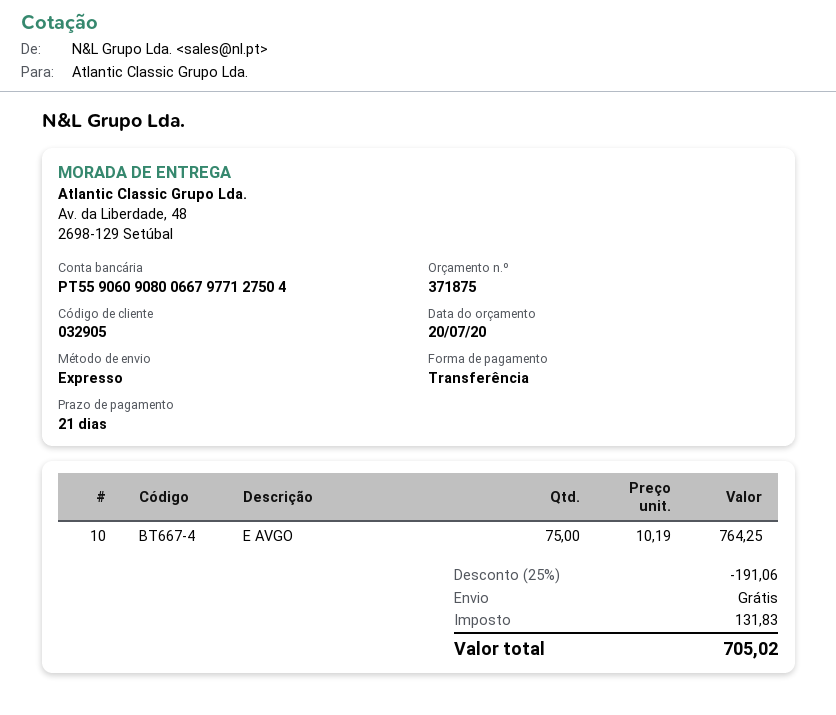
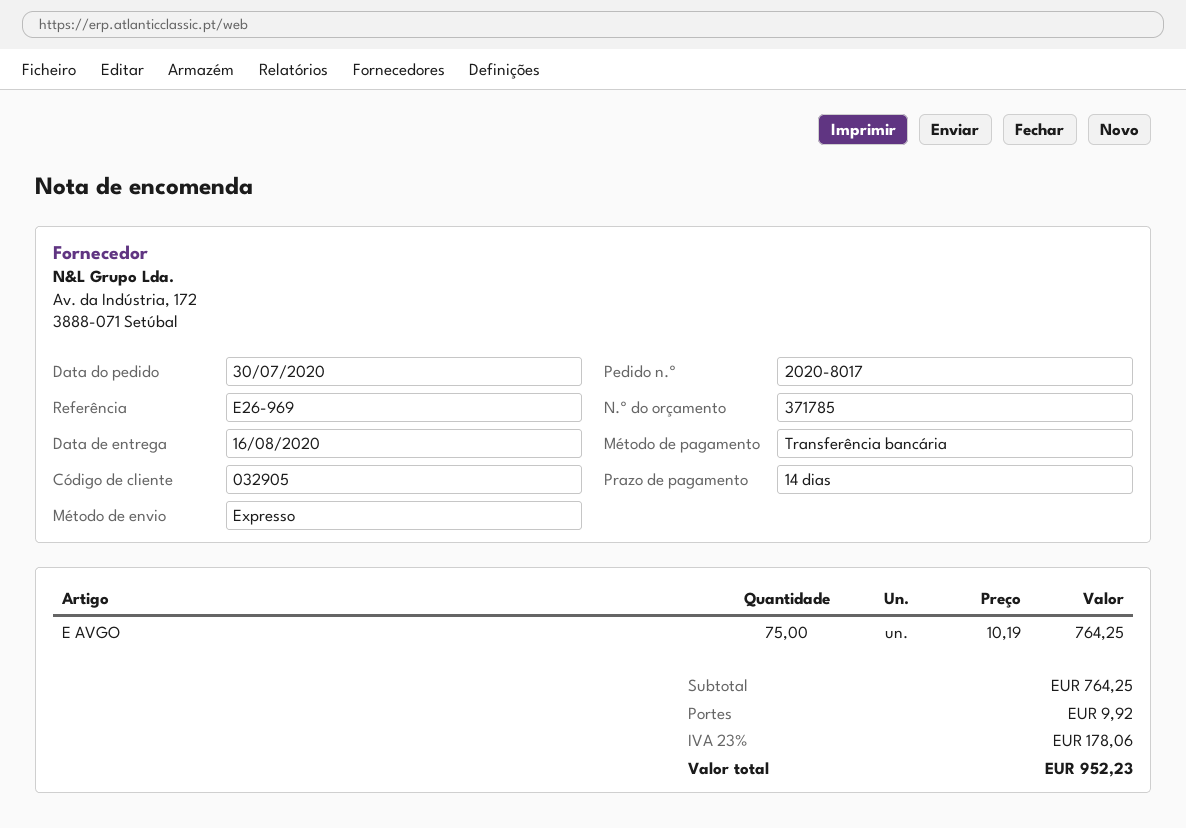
quote number: 371875 -> 371785
payment terms: 21 days -> 14 days
discount: 25% = 191.06 -> none
shipping: 0.00 -> 9.92
tax: 131.83 -> 178.06
total: 705.02 -> 952.23

